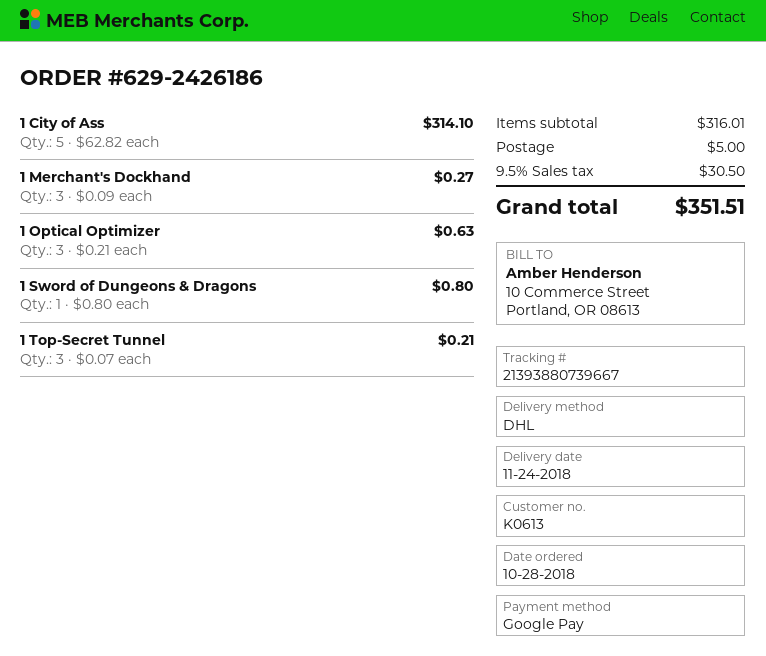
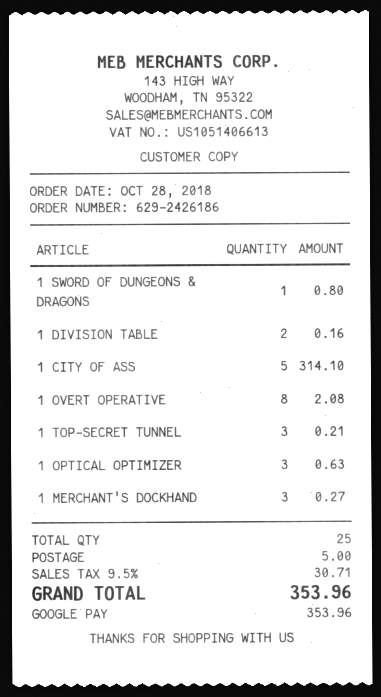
1 DIVISION TABLE: none -> 2 for 0.16
1 OVERT OPERATIVE: none -> 8 for 2.08
tax: 9.5% = 30.50 -> 9.5% = 30.71
total: 351.51 -> 353.96

